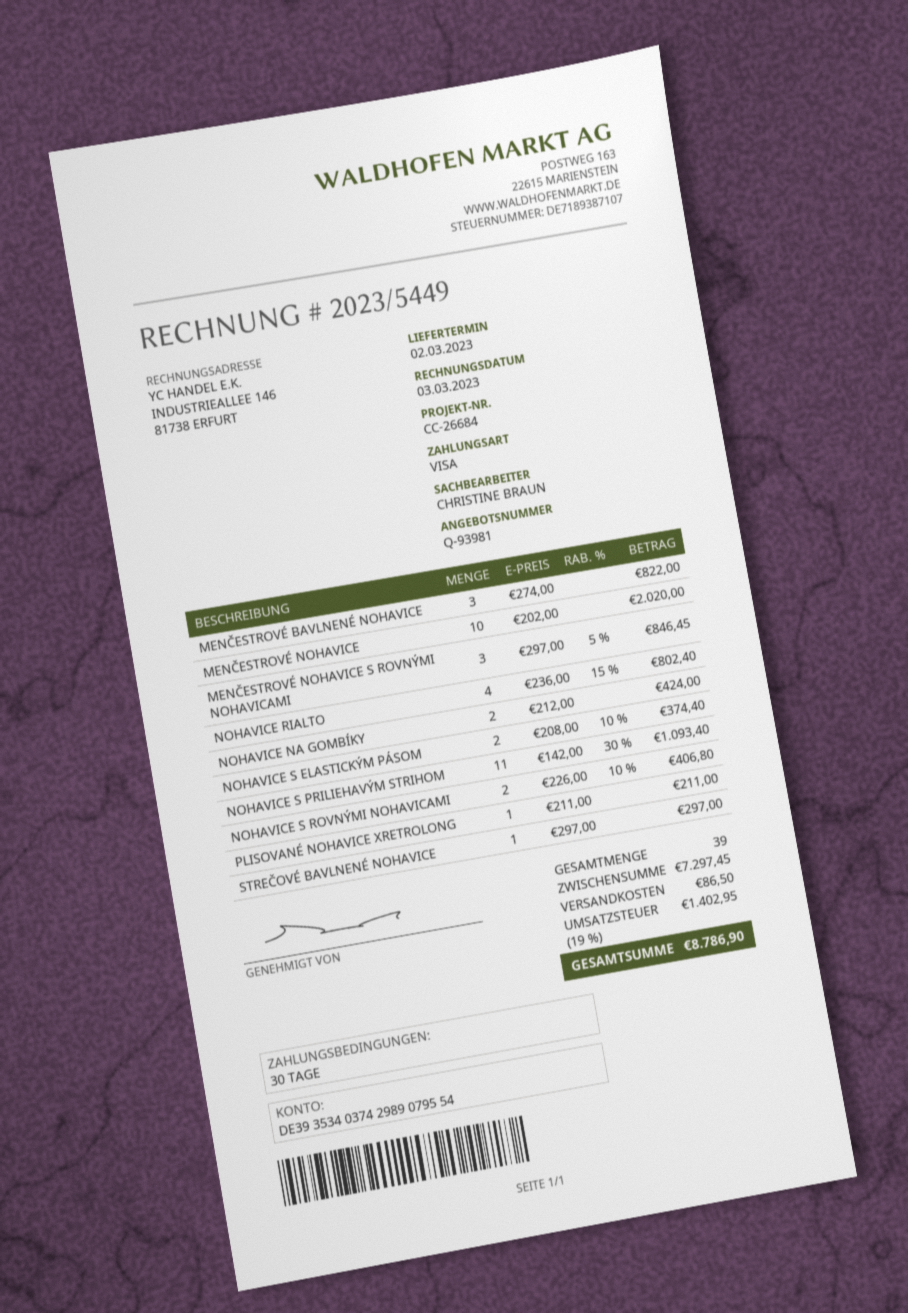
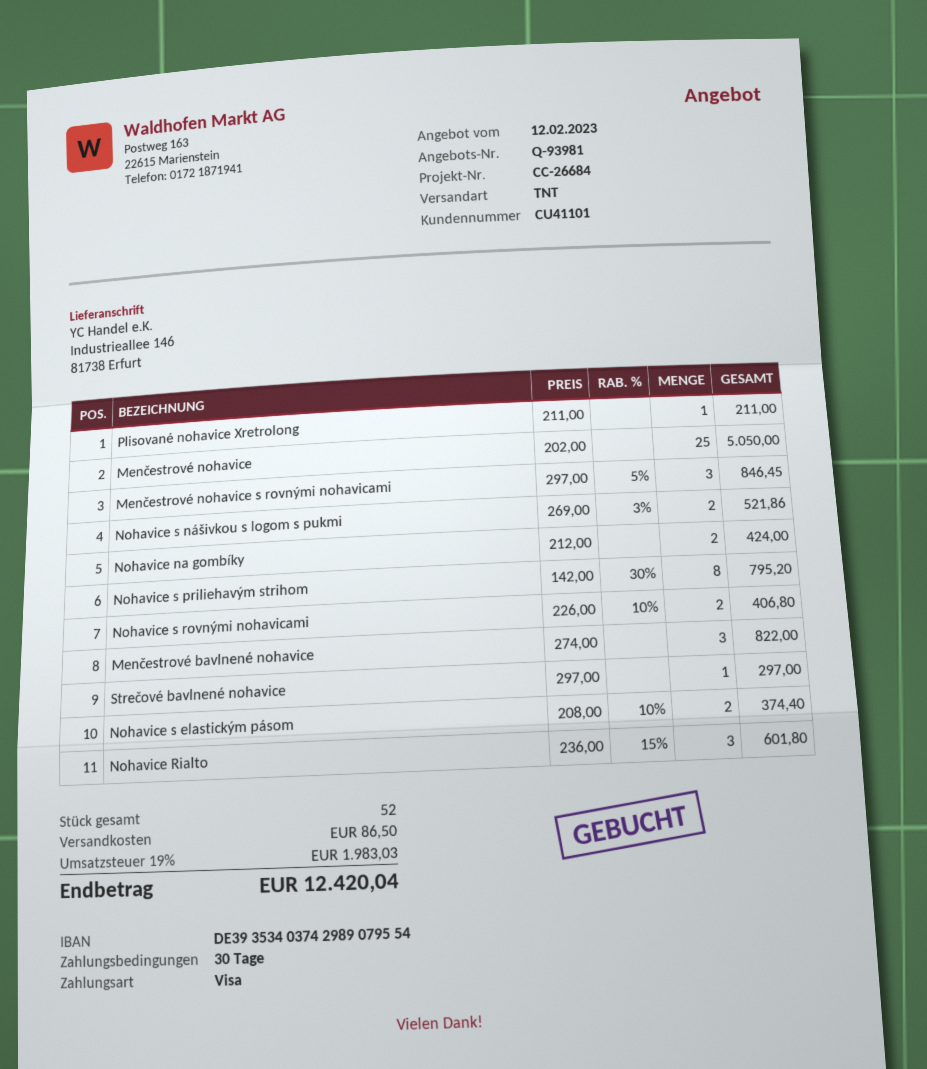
MENČESTROVÉ NOHAVICE: 10 x 202.00 = 2020.00 -> 25 x 202.00 = 5050.00
NOHAVICE RIALTO: 4 x 236.00 - 15% = 802.40 -> 3 x 236.00 - 15% = 601.80
NOHAVICE S PRILIEHAVÝM STRIHOM: 11 x 142.00 - 30% = 1093.40 -> 8 x 142.00 - 30% = 795.20
Nohavice s nášivkou s logom s pukmi: none -> 2 x 269.00 - 3% = 521.86
total quantity: 39 -> 52
tax: 19% = 1402.95 -> 19% = 1983.03
total: 8786.90 -> 12420.04

